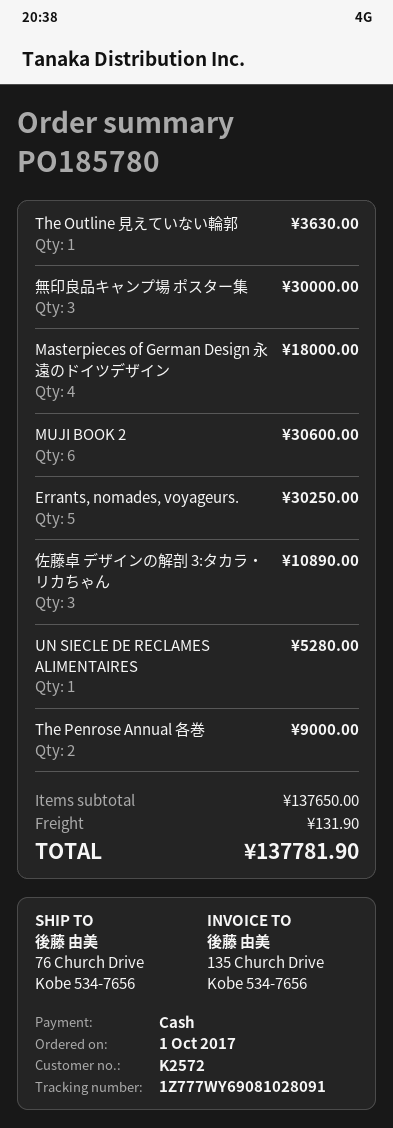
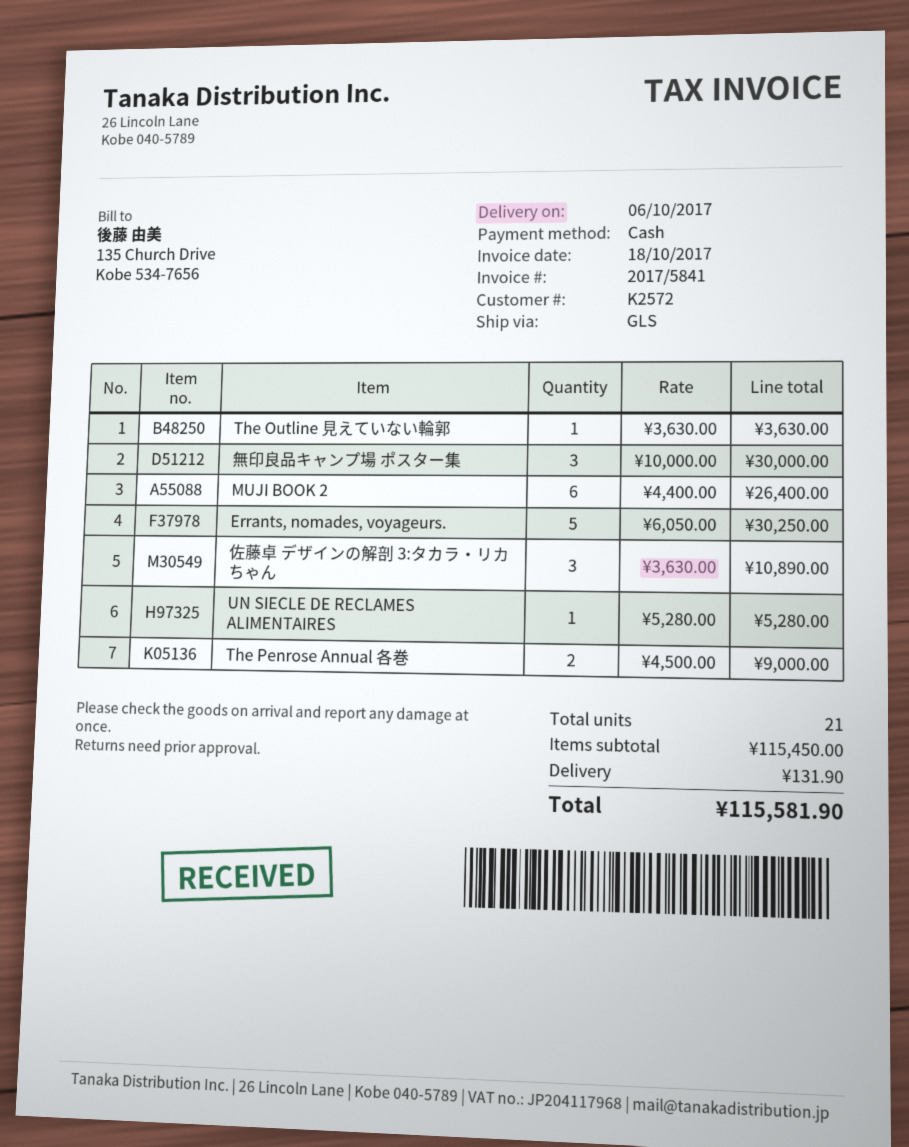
Masterpieces of German Design 永遠のドイツデザイン: 4 for 18000.00 -> none
MUJI BOOK 2: 6 for 30600.00 -> 6 for 26400.00
subtotal: 137650.00 -> 115450.00
total: 137781.90 -> 115581.90

